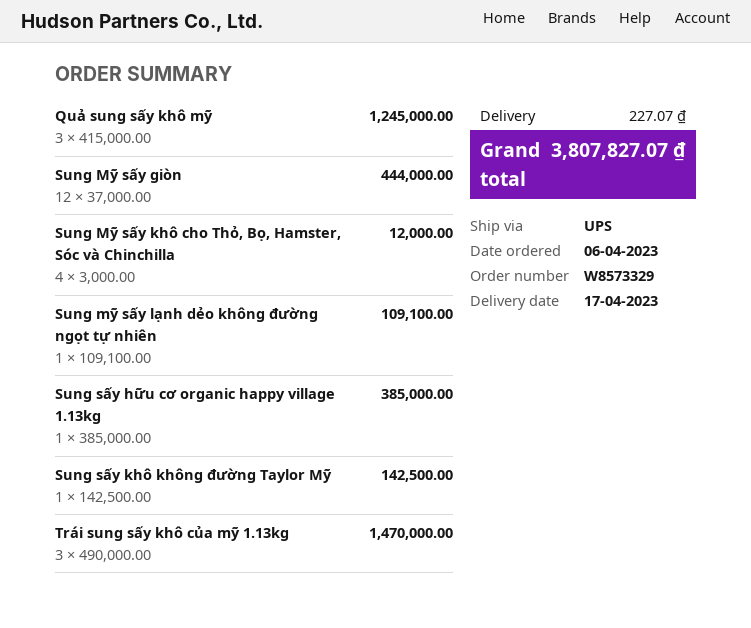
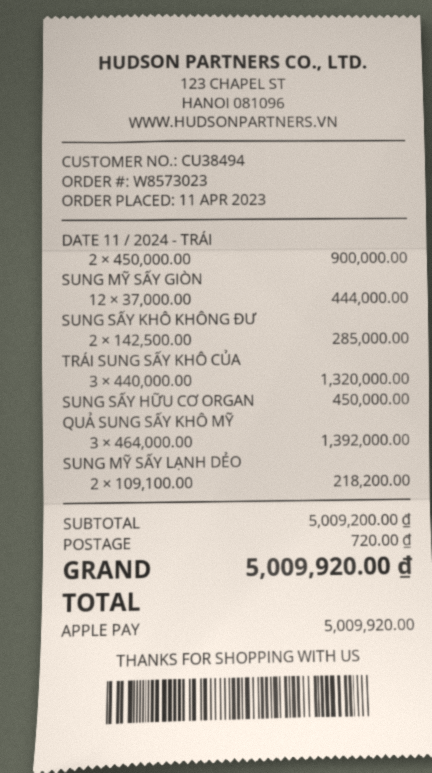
order number: W8573329 -> W8573023
order date: 2023-04-06 -> 2023-04-11
Quả sung sấy khô mỹ: 3 x 415000.00 = 1245000.00 -> 3 x 464000.00 = 1392000.00
Sung Mỹ sấy khô cho Thỏ, Bọ, Hamster, Sóc và Chinchilla: 4 x 3000.00 = 12000.00 -> none
Sung mỹ sấy lạnh dẻo không đường ngọt tự nhiên: 1 x 109100.00 = 109100.00 -> 2 x 109100.00 = 218200.00
Sung sấy hữu cơ organic happy village 1.13kg: 1 x 385000.00 = 385000.00 -> 1 x 450000.00 = 450000.00
Sung sấy khô không đường Taylor Mỹ: 1 x 142500.00 = 142500.00 -> 2 x 142500.00 = 285000.00
Trái sung sấy khô của mỹ 1.13kg: 3 x 490000.00 = 1470000.00 -> 3 x 440000.00 = 1320000.00
DATE 11 / 2024 - TRÁI: none -> 2 x 450000.00 = 900000.00
shipping: 227.07 -> 720.00
total: 3807827.07 -> 5009920.00

